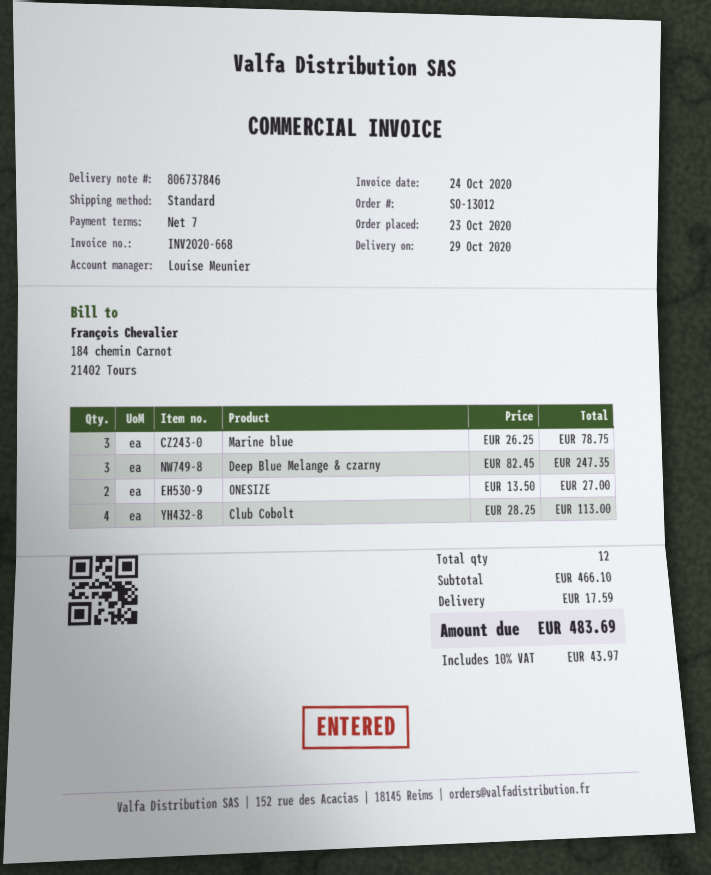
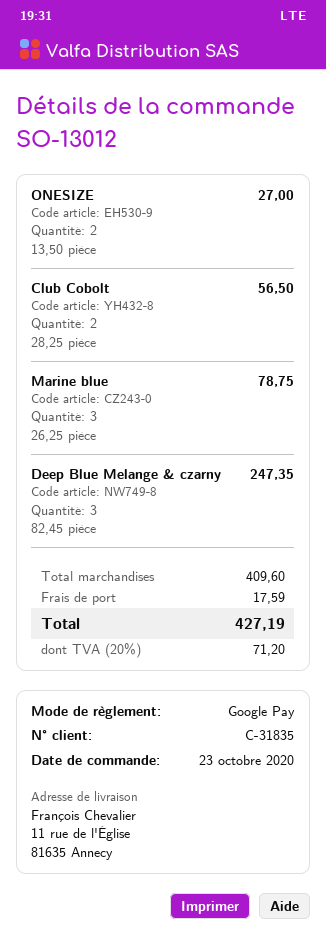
Club Cobolt: 4 x 28.25 = 113.00 -> 2 x 28.25 = 56.50
subtotal: 466.10 -> 409.60
tax: 10% = 43.97 -> 20% = 71.20
total: 483.69 -> 427.19

